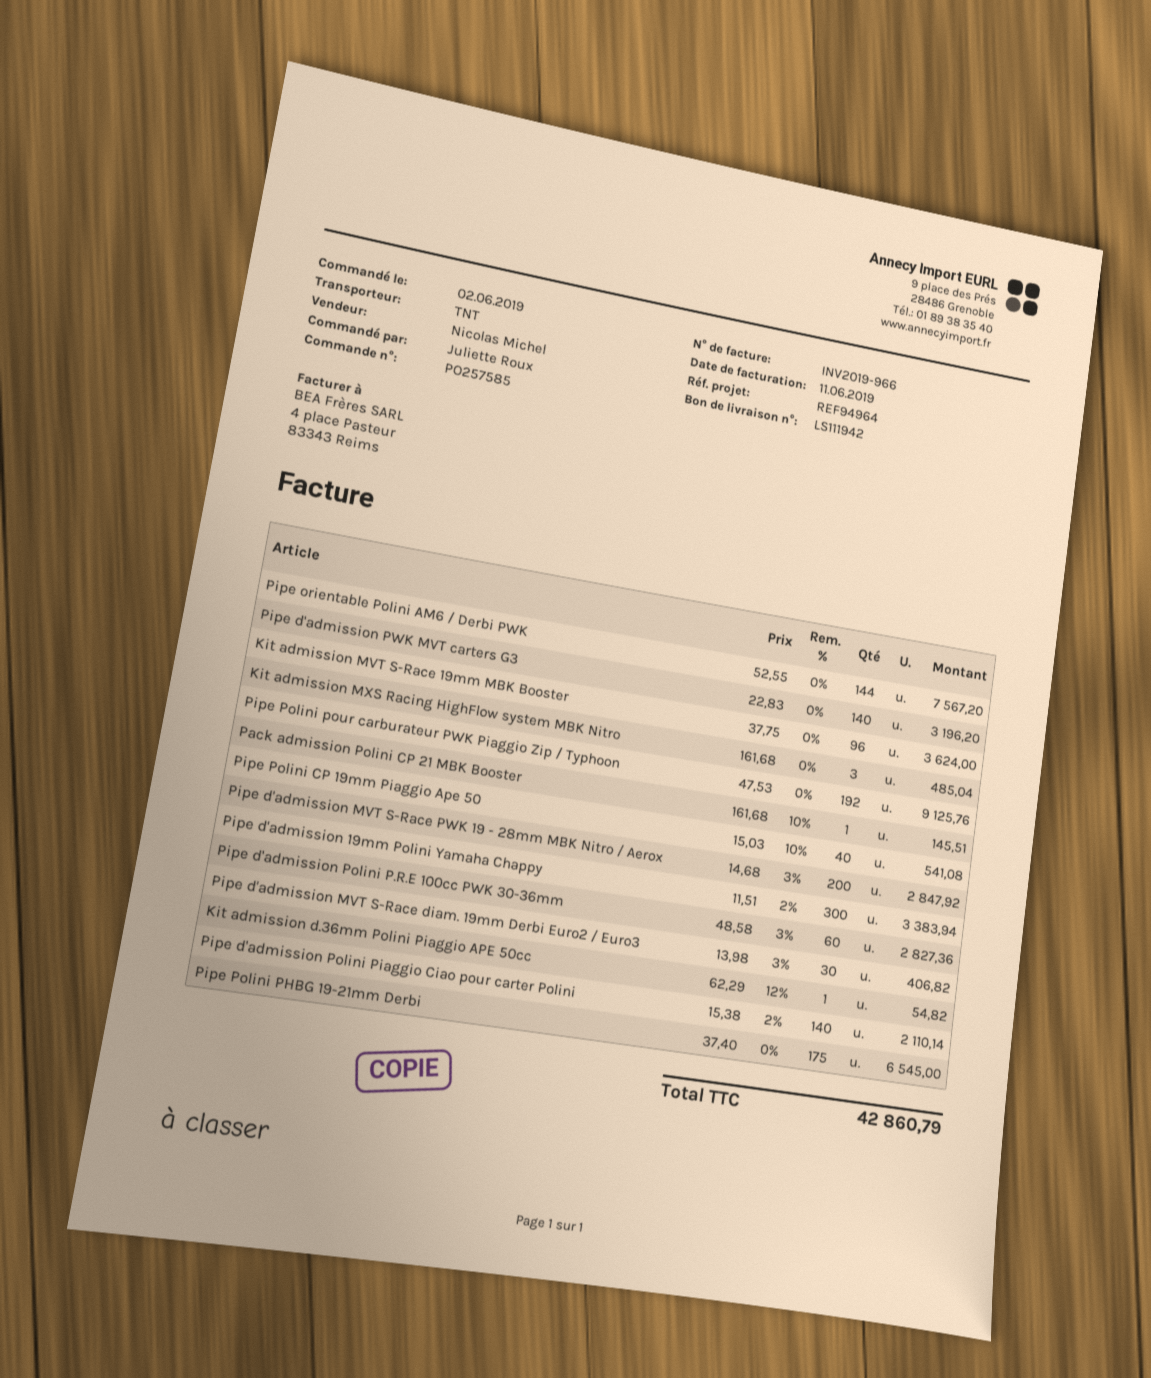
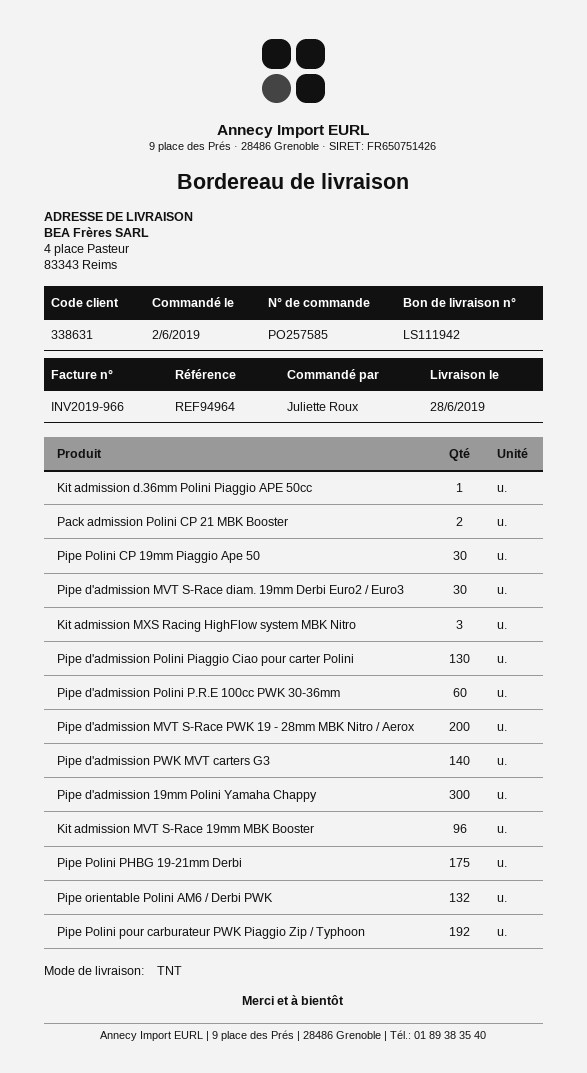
Pipe orientable Polini AM6 / Derbi PWK: 144 -> 132
Pack admission Polini CP 21 MBK Booster: 1 -> 2
Pipe Polini CP 19mm Piaggio Ape 50: 40 -> 30
Pipe d'admission Polini Piaggio Ciao pour carter Polini: 140 -> 130

